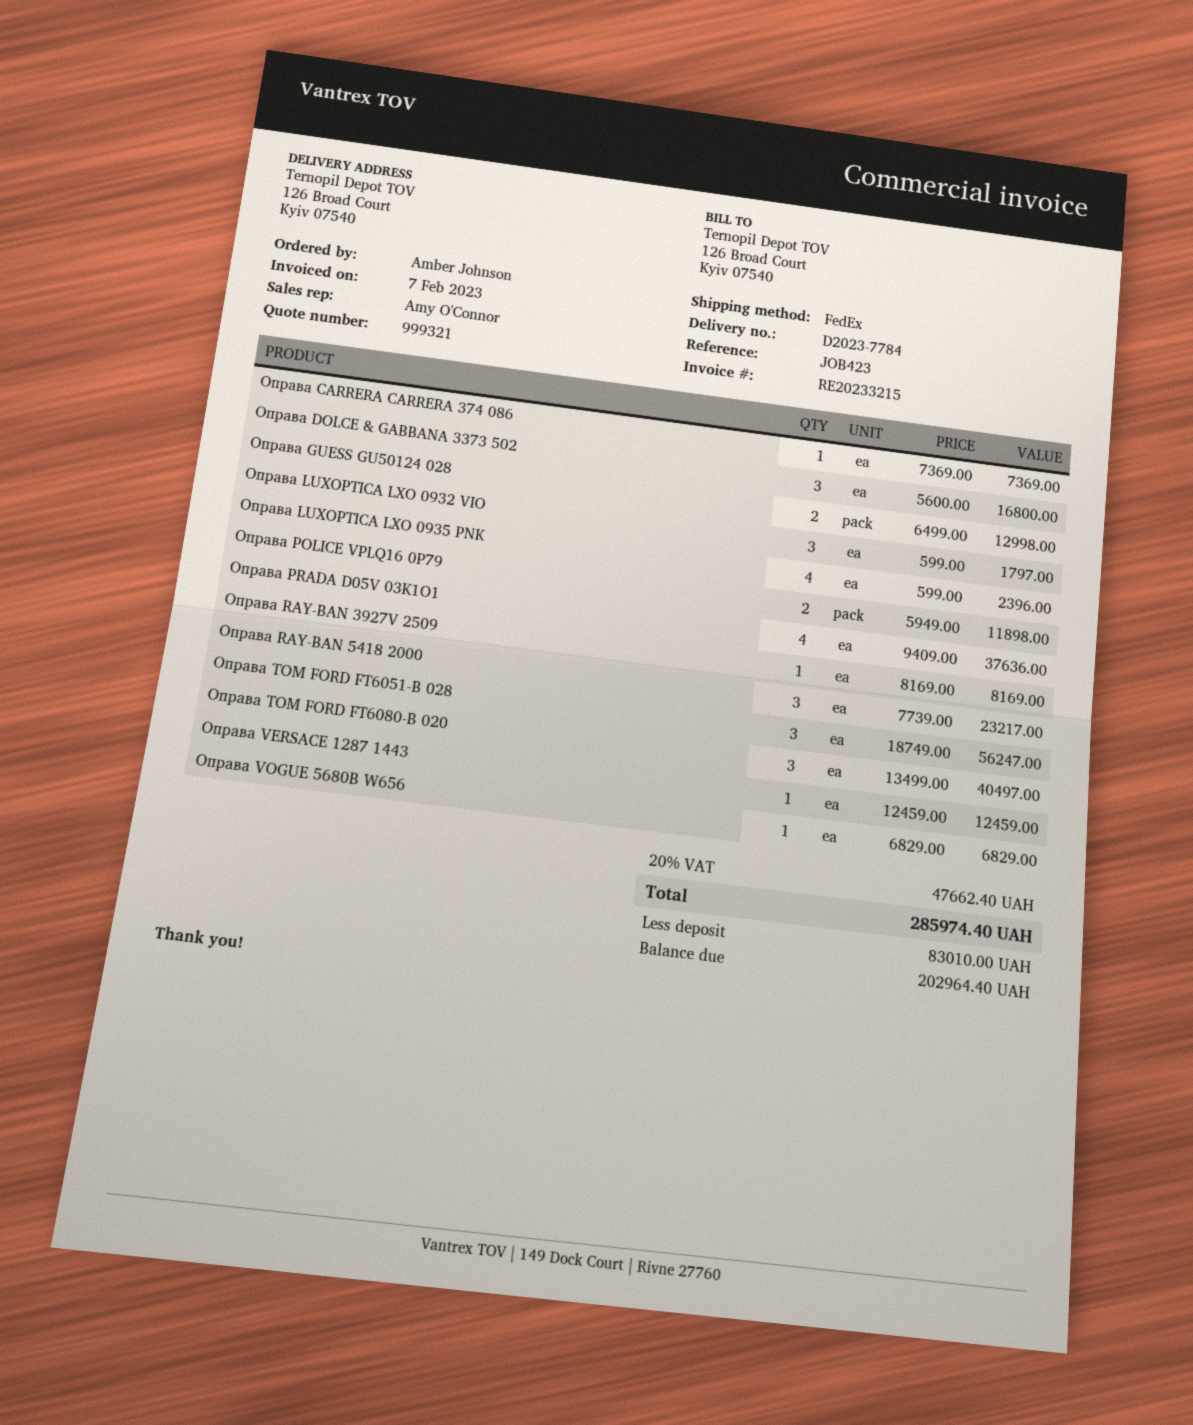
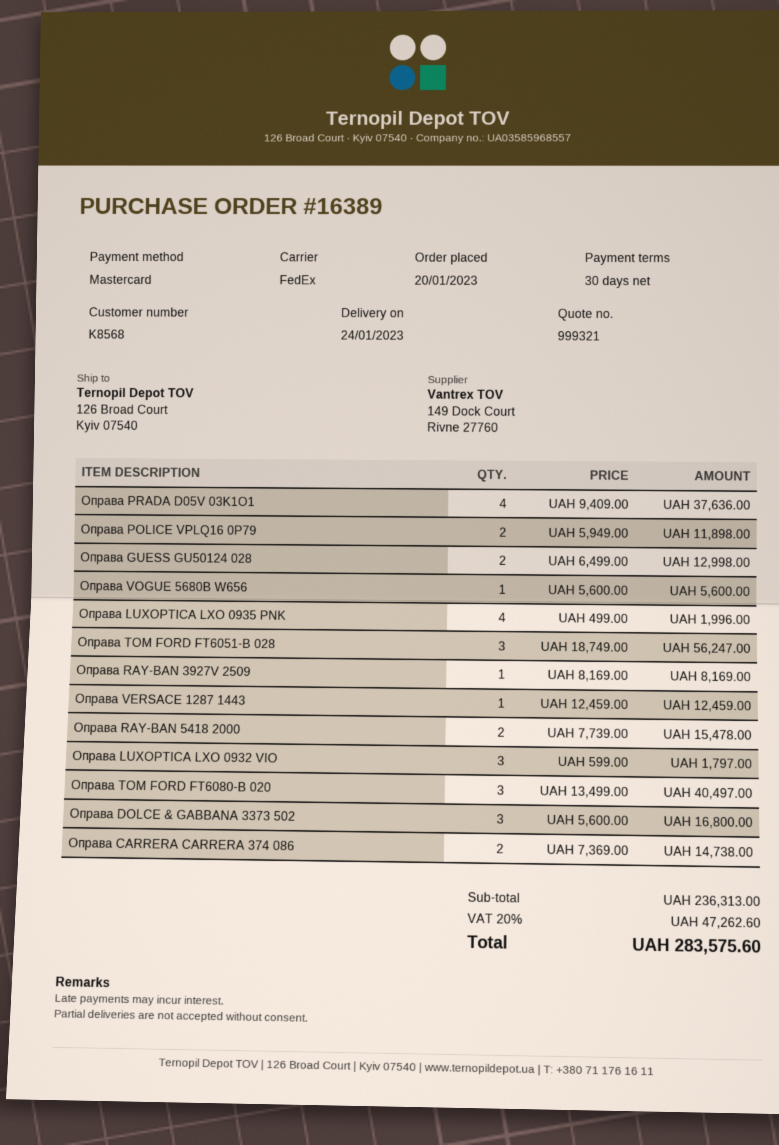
Оправа CARRERA CARRERA 374 086: 1 x 7369.00 = 7369.00 -> 2 x 7369.00 = 14738.00
Оправа LUXOPTICA LXO 0935 PNK: 4 x 599.00 = 2396.00 -> 4 x 499.00 = 1996.00
Оправа RAY-BAN 5418 2000: 3 x 7739.00 = 23217.00 -> 2 x 7739.00 = 15478.00
Оправа VOGUE 5680B W656: 1 x 6829.00 = 6829.00 -> 1 x 5600.00 = 5600.00
tax: 20% = 47662.40 -> 20% = 47262.60
total: 285974.40 -> 283575.60

